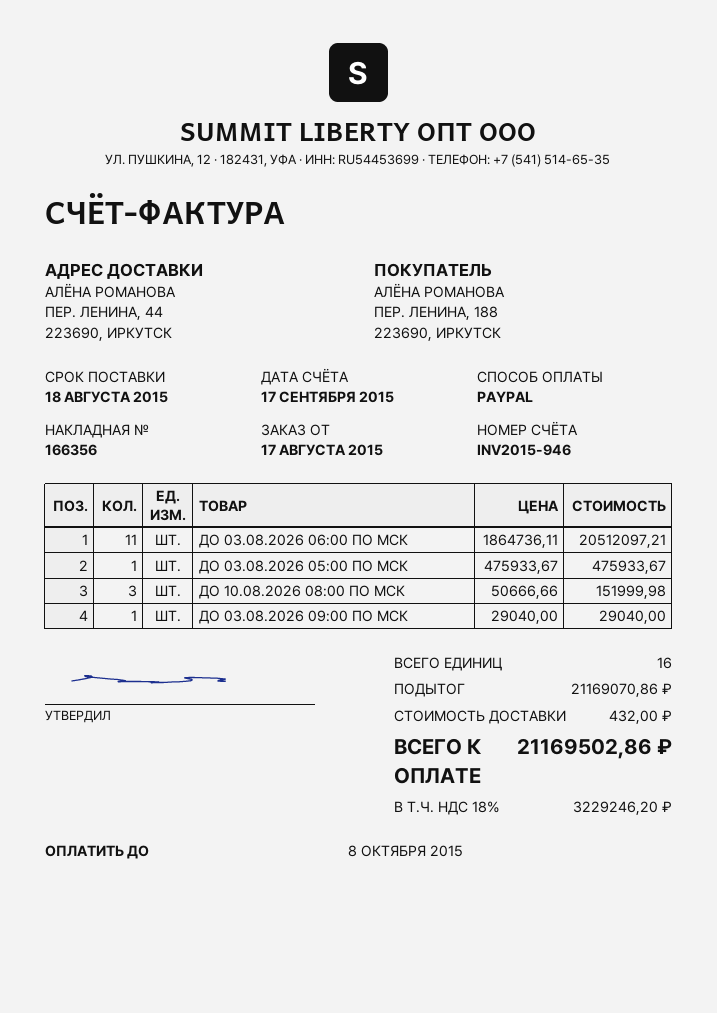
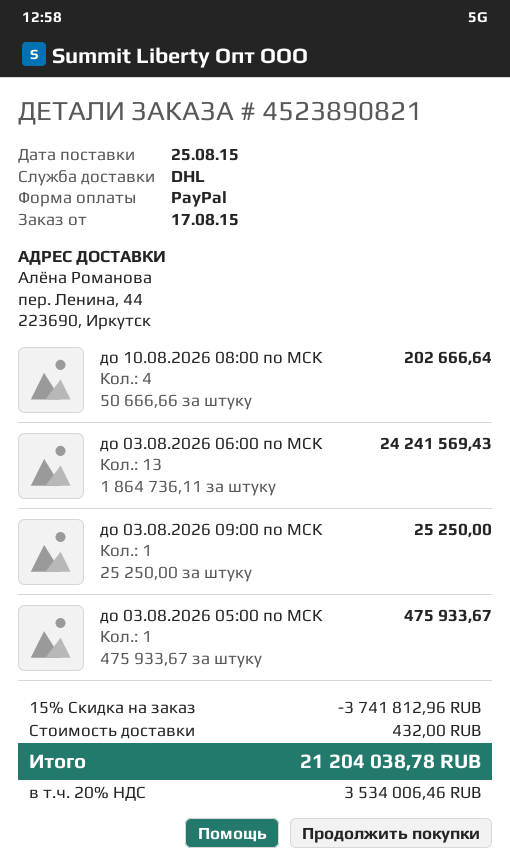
delivery date: 2015-08-18 -> 2015-08-25
ДО 03.08.2026 06:00 ПО МСК: 11 x 1864736.11 = 20512097.21 -> 13 x 1864736.11 = 24241569.43
ДО 10.08.2026 08:00 ПО МСК: 3 x 50666.66 = 151999.98 -> 4 x 50666.66 = 202666.64
ДО 03.08.2026 09:00 ПО МСК: 1 x 29040.00 = 29040.00 -> 1 x 25250.00 = 25250.00
discount: none -> 15% = 3741812.96
tax: 18% = 3229246.20 -> 20% = 3534006.46
total: 21169502.86 -> 21204038.78

